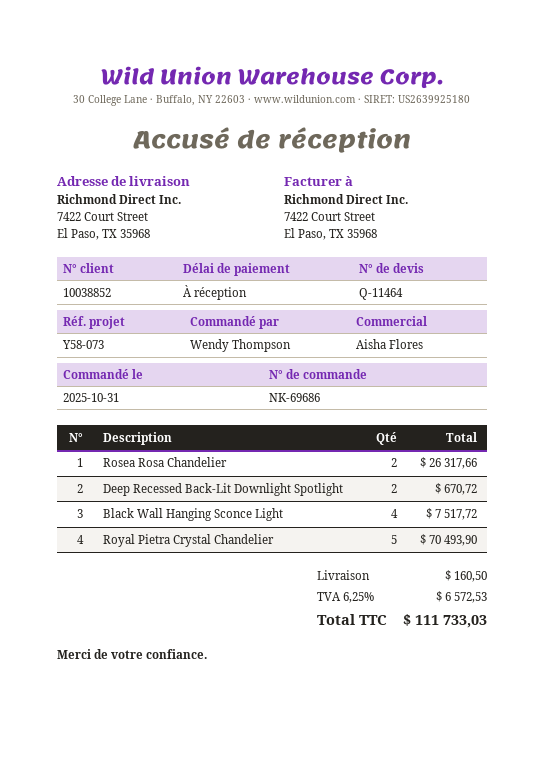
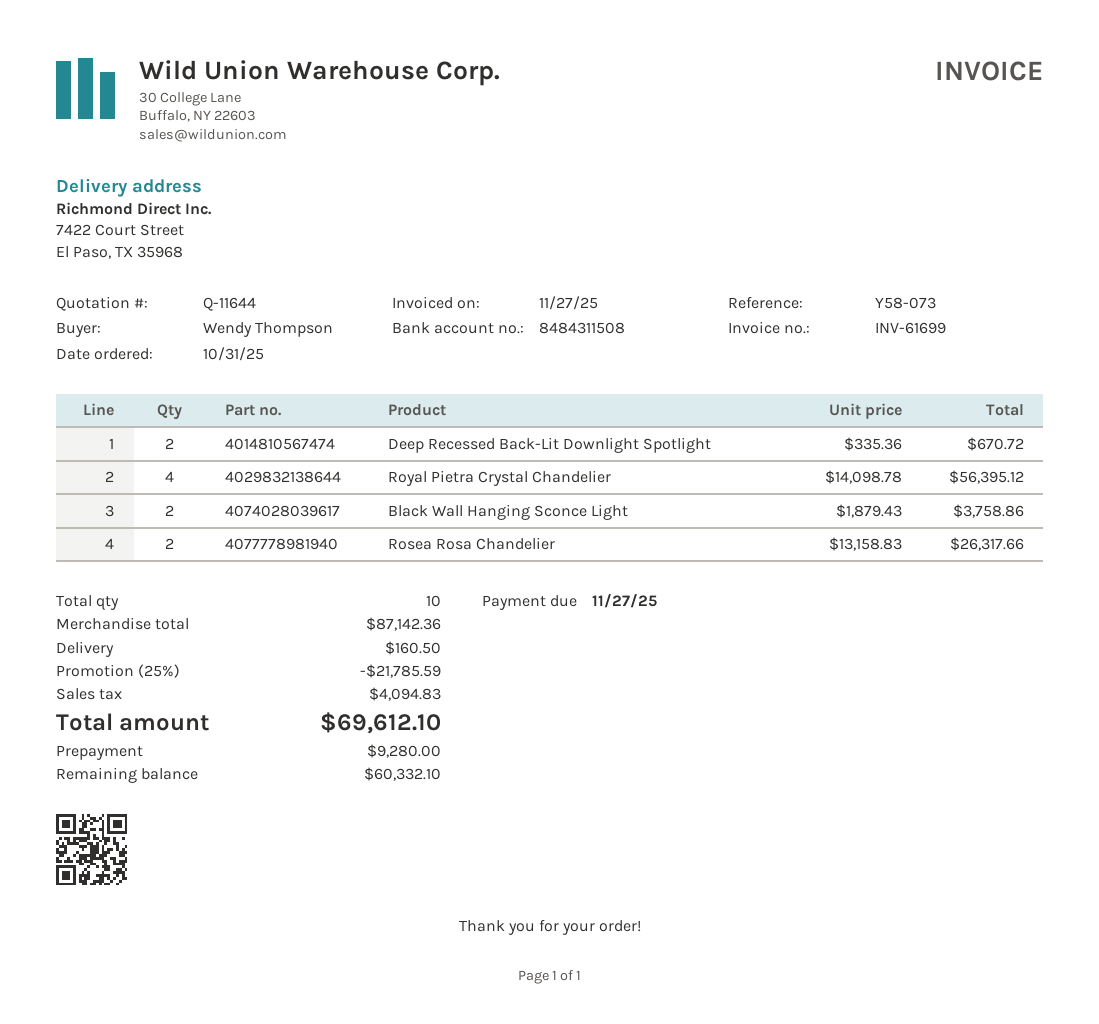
quote number: Q-11464 -> Q-11644
Black Wall Hanging Sconce Light: 4 for 7517.72 -> 2 for 3758.86
Royal Pietra Crystal Chandelier: 5 for 70493.90 -> 4 for 56395.12
discount: none -> 25% = 21785.59
tax: 6572.53 -> 4094.83
total: 111733.03 -> 69612.10

